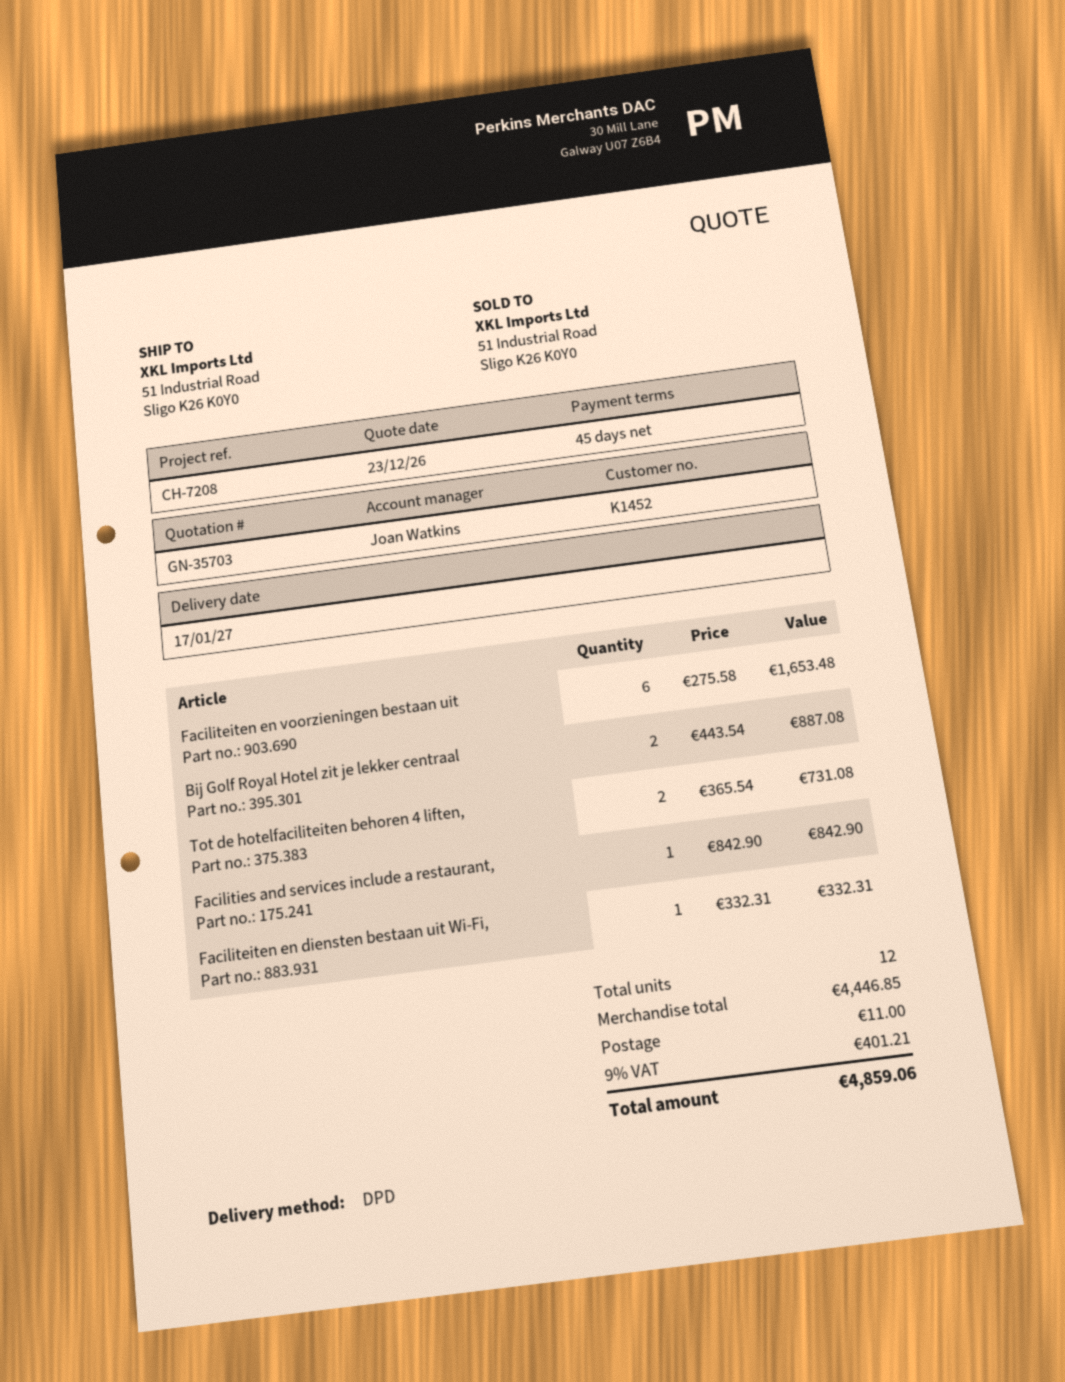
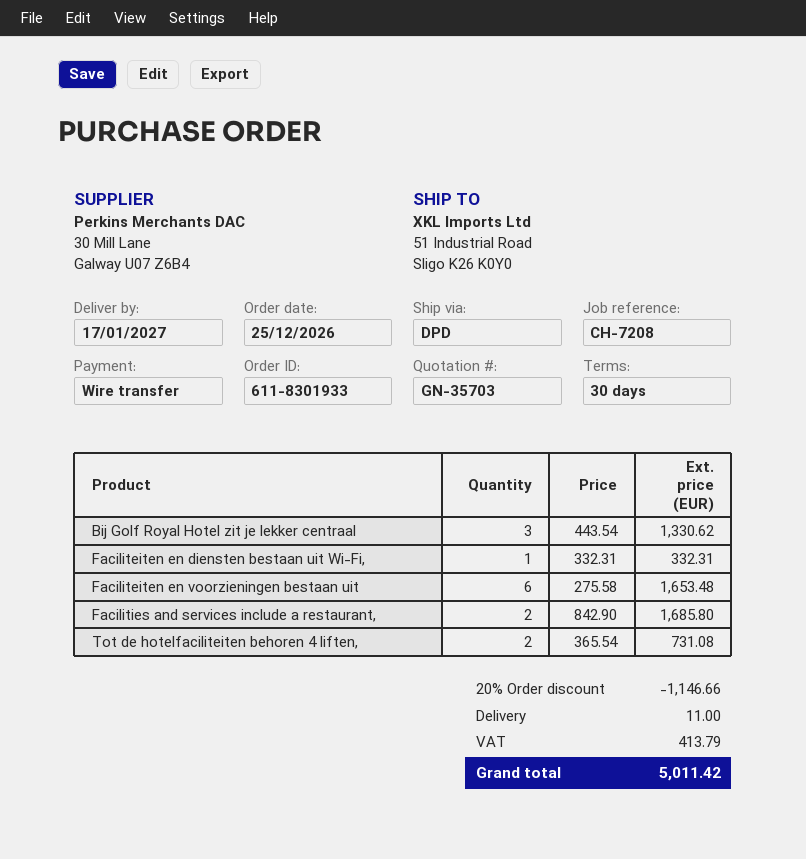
payment terms: 45 days -> 30 days
Bij Golf Royal Hotel zit je lekker centraal: 2 x 443.54 = 887.08 -> 3 x 443.54 = 1330.62
Facilities and services include a restaurant,: 1 x 842.90 = 842.90 -> 2 x 842.90 = 1685.80
discount: none -> 20% = 1146.66
tax: 401.21 -> 413.79
total: 4859.06 -> 5011.42

